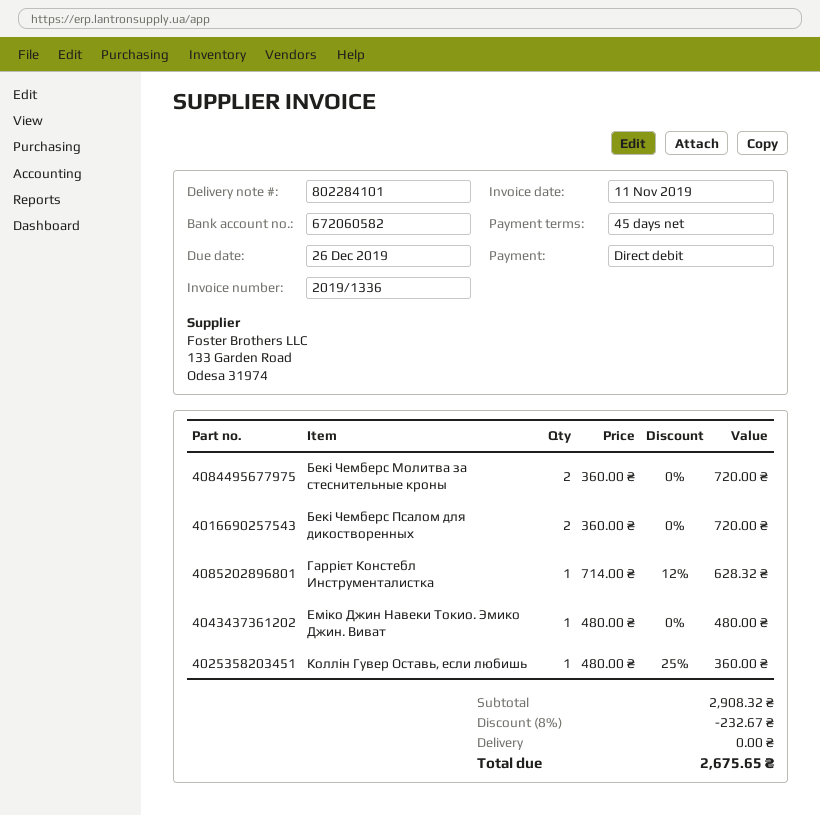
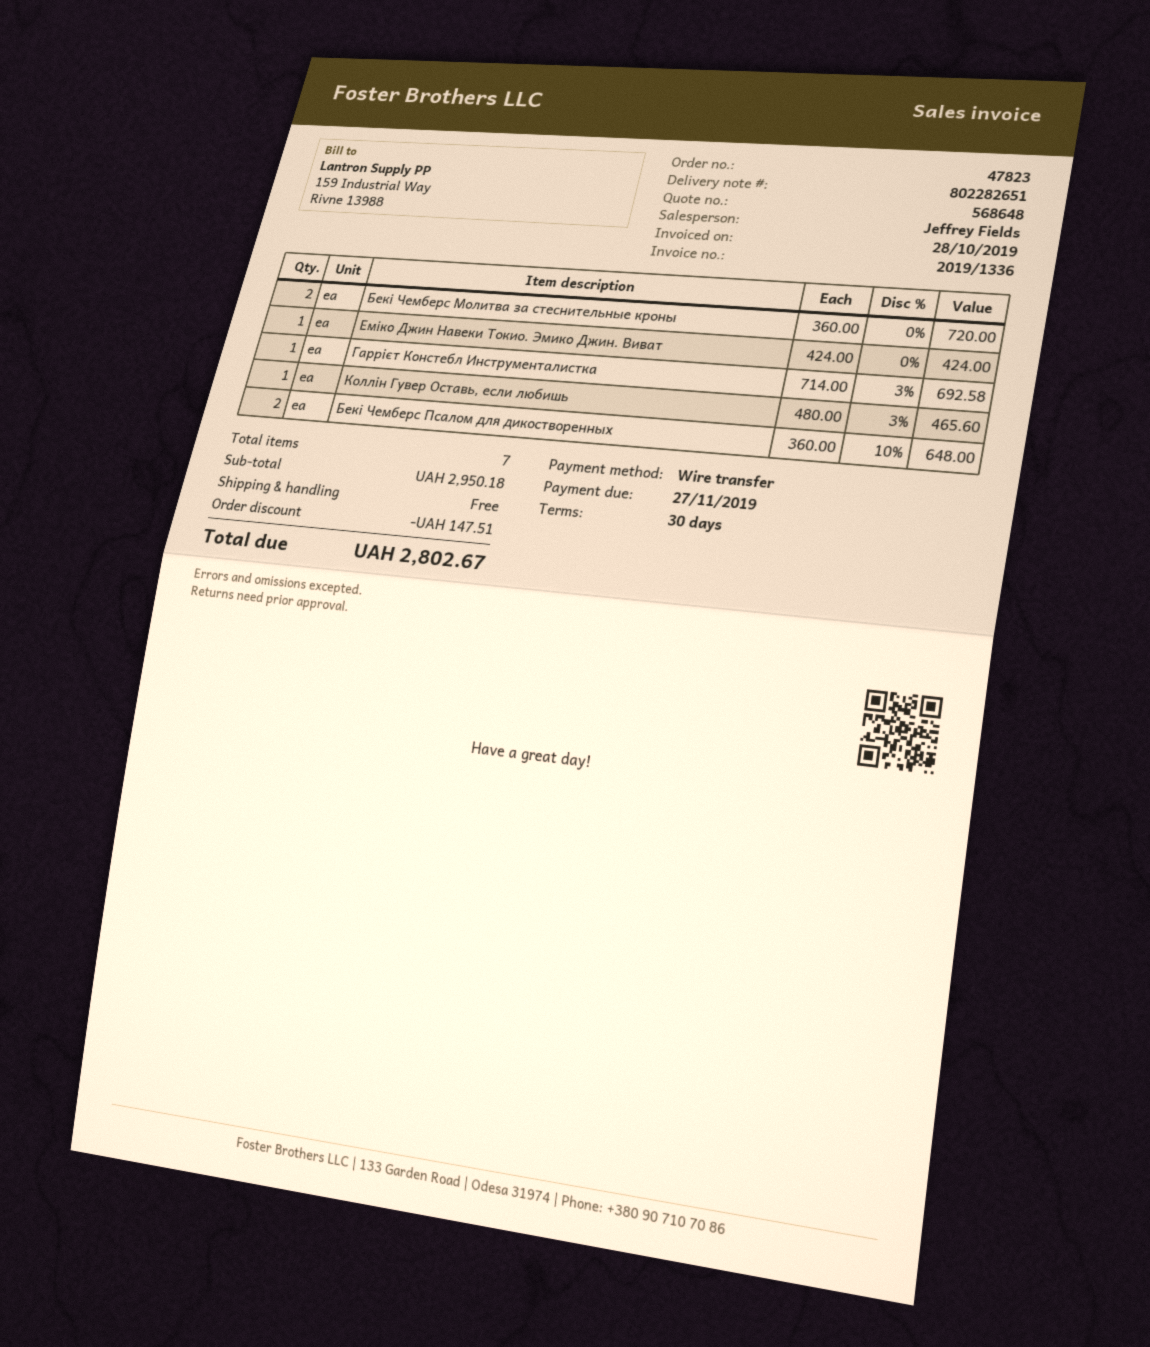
delivery note number: 802284101 -> 802282651
invoice date: 2019-11-11 -> 2019-10-28
payment terms: 45 days -> 30 days
due date: 2019-12-26 -> 2019-11-27
payment method: direct debit -> bank transfer
Бекі Чемберс Псалом для дикостворенных: 2 x 360.00 = 720.00 -> 2 x 360.00 - 10% = 648.00
Гаррієт Констебл Инструменталистка: 1 x 714.00 - 12% = 628.32 -> 1 x 714.00 - 3% = 692.58
Еміко Джин Навеки Токио. Эмико Джин. Виват: 1 x 480.00 = 480.00 -> 1 x 424.00 = 424.00
Коллін Гувер Оставь, если любишь: 1 x 480.00 - 25% = 360.00 -> 1 x 480.00 - 3% = 465.60
subtotal: 2908.32 -> 2950.18
discount: 232.67 -> 147.51
total: 2675.65 -> 2802.67

